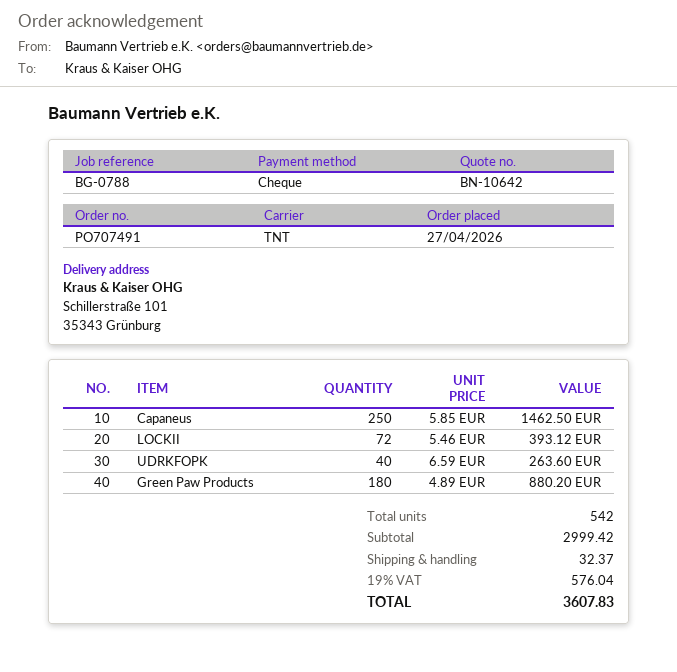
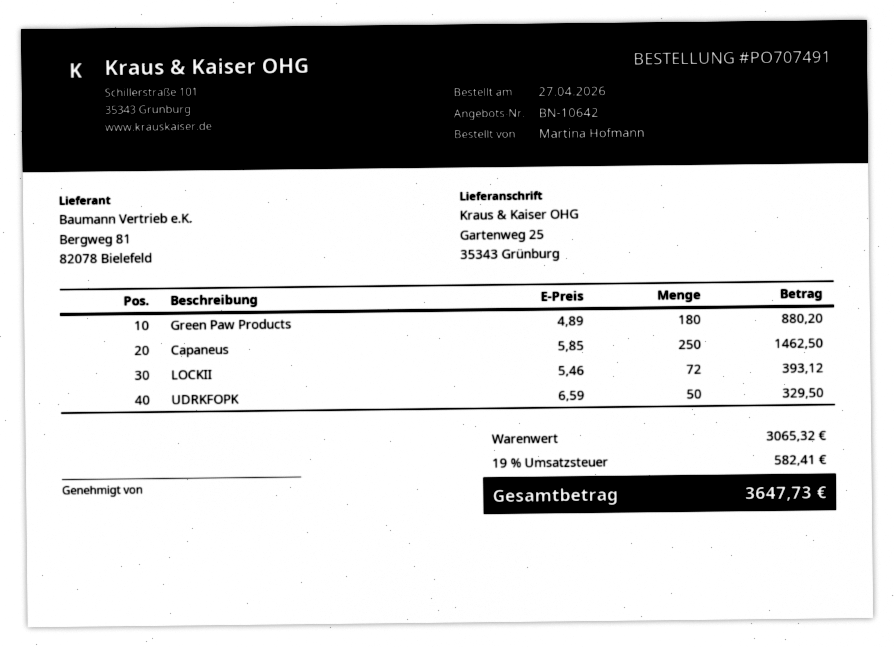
ship to: Schillerstraße 101, 35343 Grünburg -> Gartenweg 25, 35343 Grünburg
UDRKFOPK: 40 x 6.59 = 263.60 -> 50 x 6.59 = 329.50
subtotal: 2999.42 -> 3065.32
shipping: 32.37 -> none
tax: 19% = 576.04 -> 19% = 582.41
total: 3607.83 -> 3647.73

